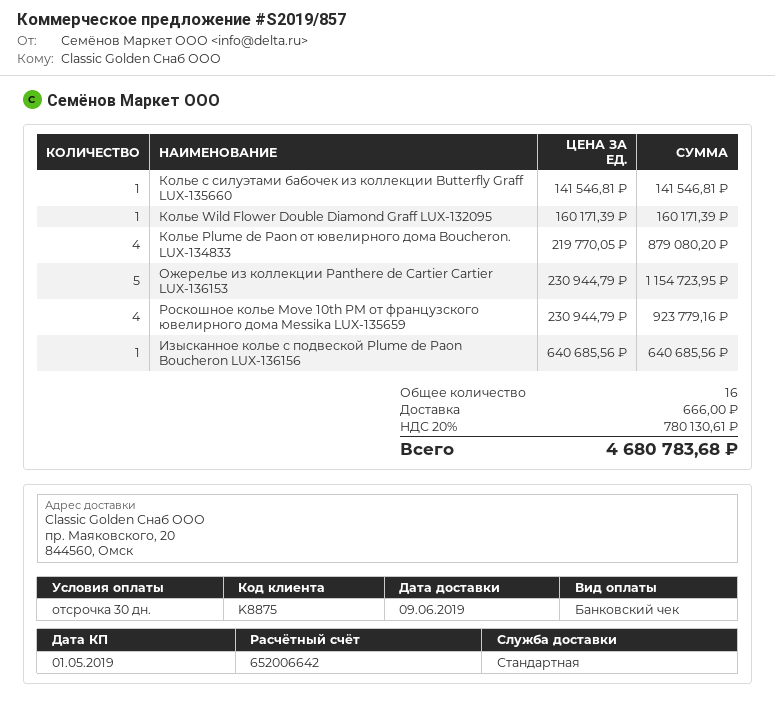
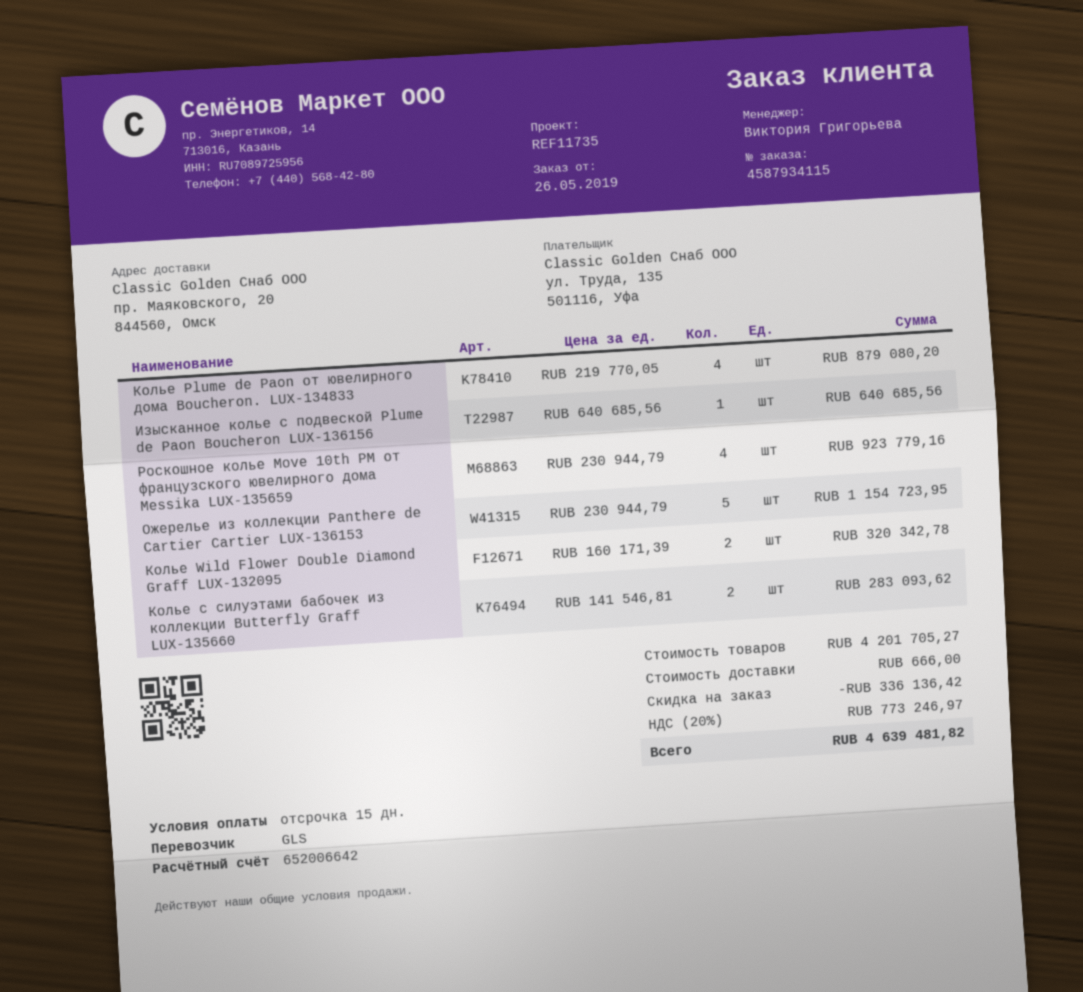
payment terms: 30 days -> 15 days
shipping method: standard -> GLS
Колье с силуэтами бабочек из коллекции Butterfly Graff LUX-135660: 1 x 141546.81 = 141546.81 -> 2 x 141546.81 = 283093.62
Колье Wild Flower Double Diamond Graff LUX-132095: 1 x 160171.39 = 160171.39 -> 2 x 160171.39 = 320342.78
discount: none -> 336136.42
tax: 20% = 780130.61 -> 20% = 773246.97
total: 4680783.68 -> 4639481.82

